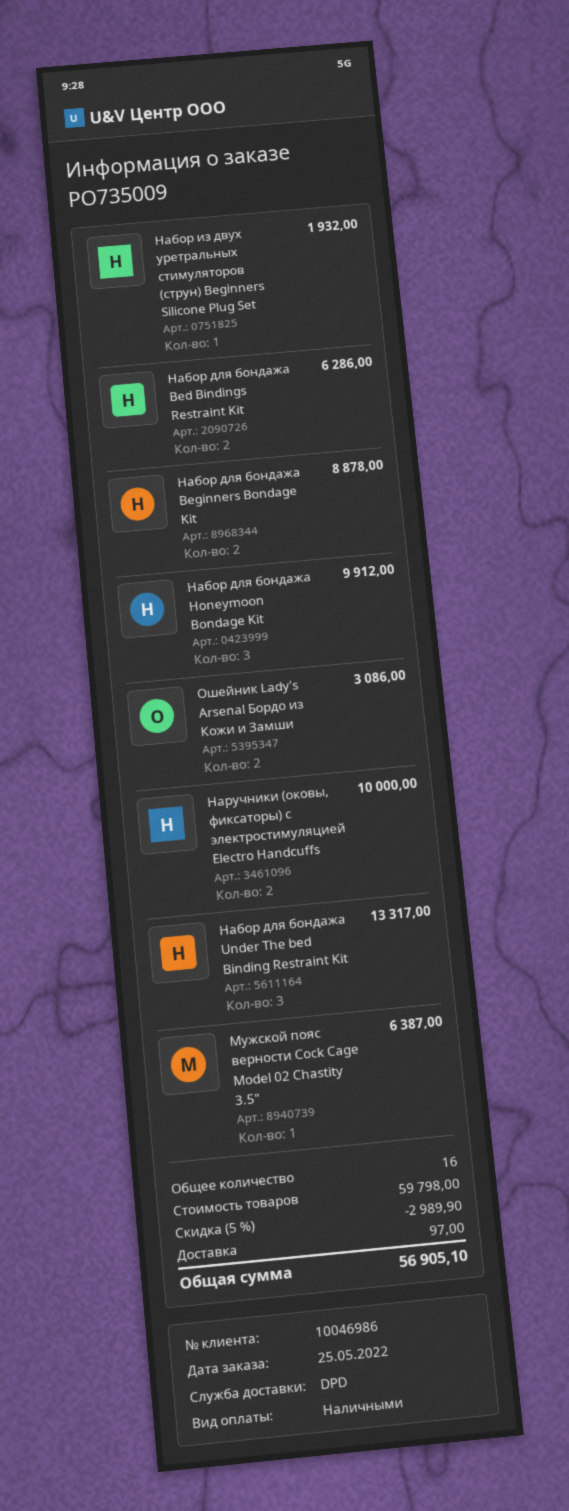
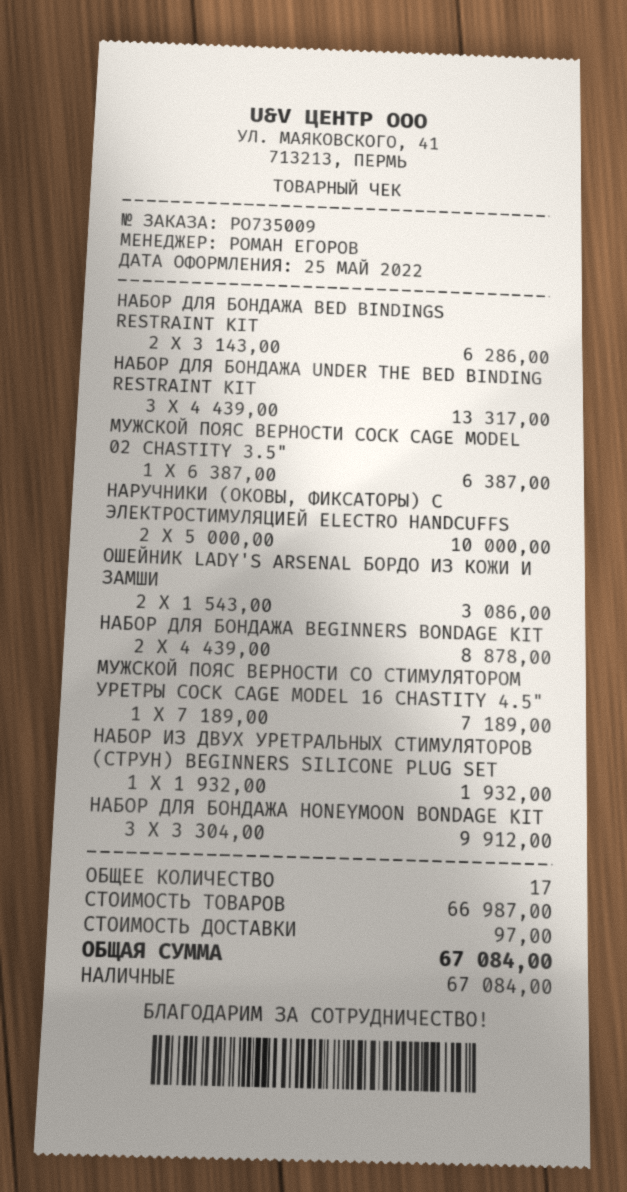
МУЖСКОЙ ПОЯС ВЕРНОСТИ СО СТИМУЛЯТОРОМ УРЕТРЫ COCK CAGE MODEL 16 CHASTITY 4.5": none -> 1 for 7189.00
total quantity: 16 -> 17
subtotal: 59798.00 -> 66987.00
discount: 5% = 2989.90 -> none
total: 56905.10 -> 67084.00

